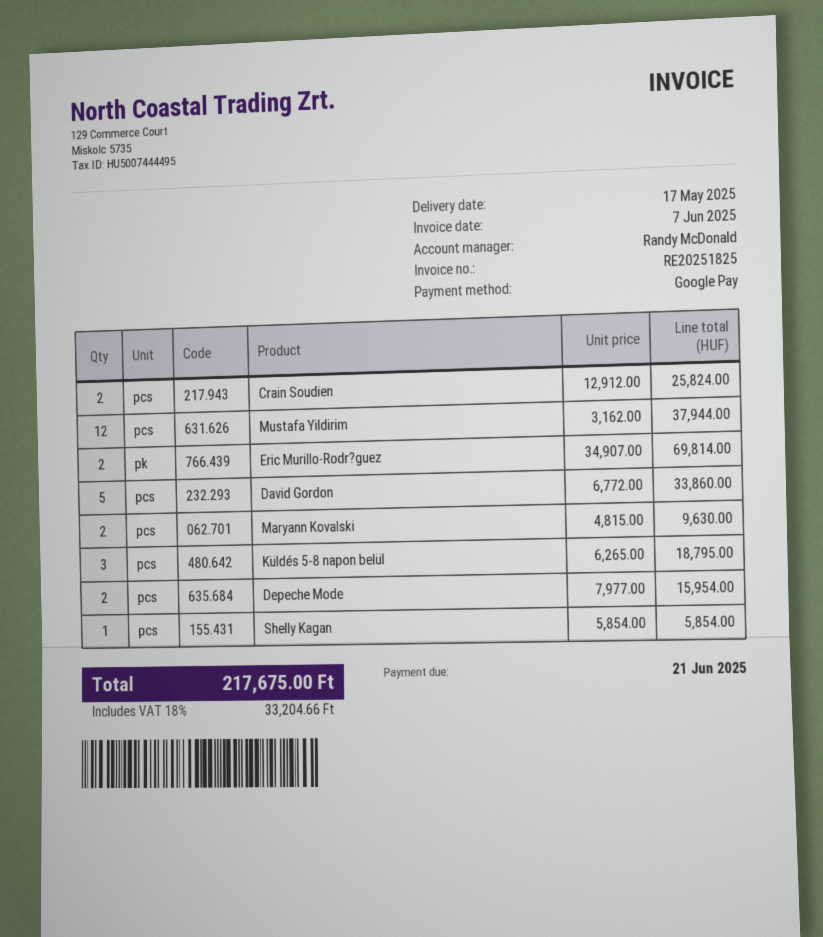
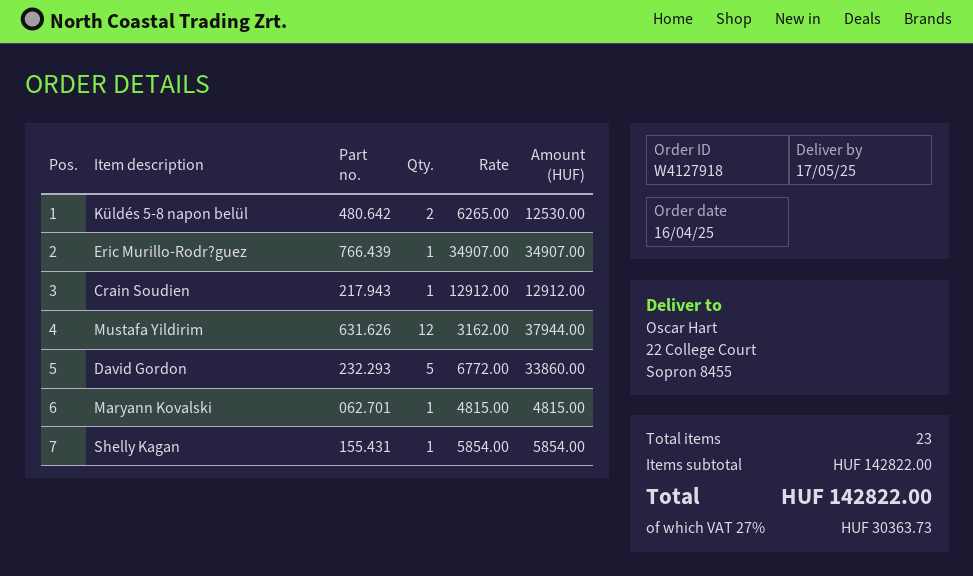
Crain Soudien: 2 x 12912.00 = 25824.00 -> 1 x 12912.00 = 12912.00
Eric Murillo-Rodr?guez: 2 x 34907.00 = 69814.00 -> 1 x 34907.00 = 34907.00
Maryann Kovalski: 2 x 4815.00 = 9630.00 -> 1 x 4815.00 = 4815.00
Küldés 5-8 napon belül: 3 x 6265.00 = 18795.00 -> 2 x 6265.00 = 12530.00
Depeche Mode: 2 x 7977.00 = 15954.00 -> none
tax: 18% = 33204.66 -> 27% = 30363.73
total: 217675.00 -> 142822.00

